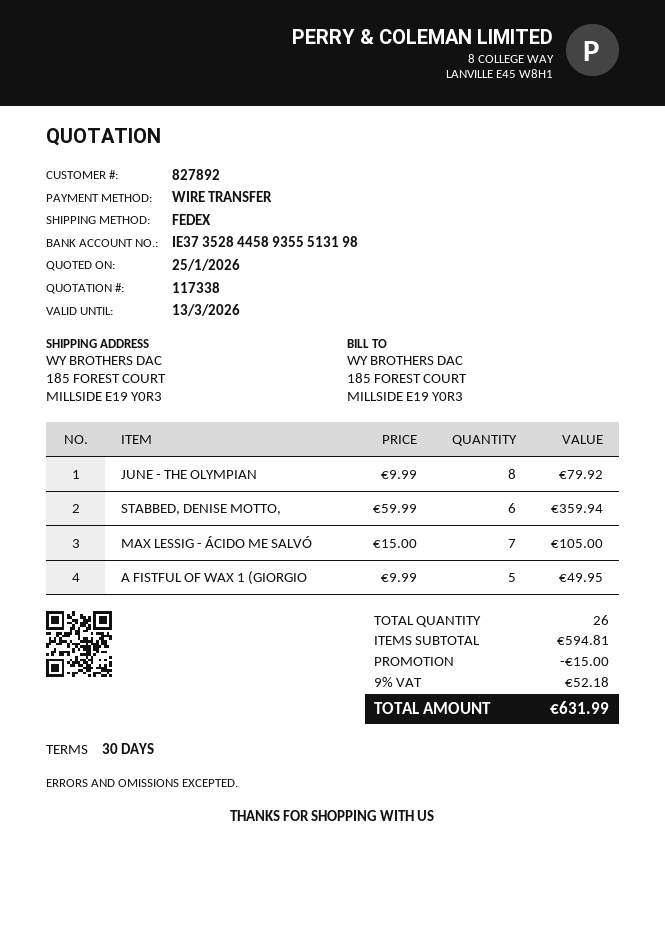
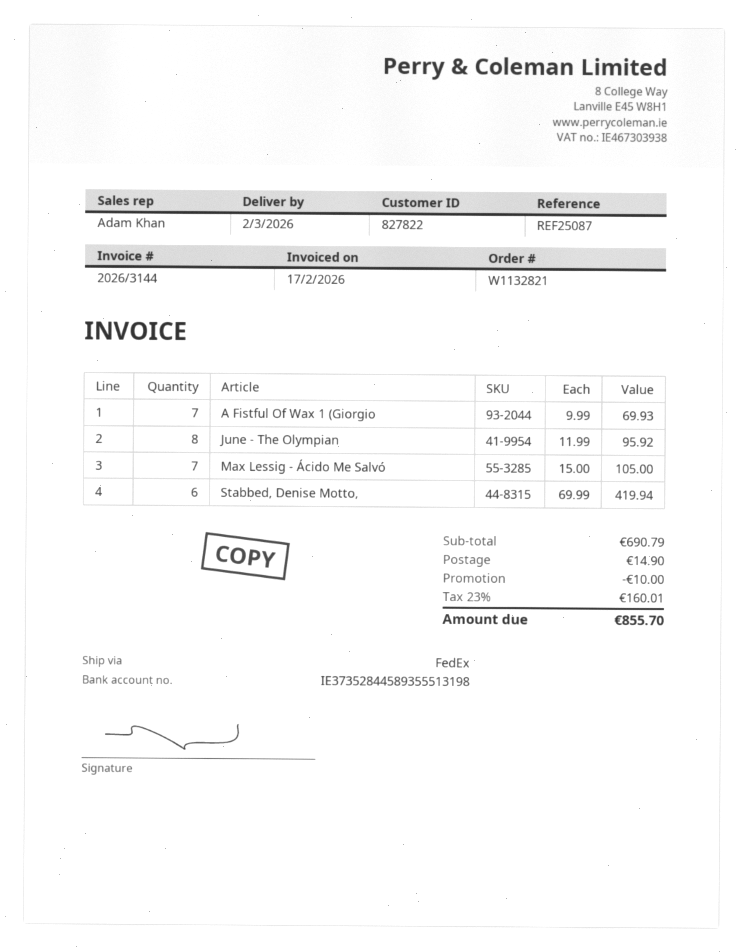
customer number: 827892 -> 827822
JUNE - THE OLYMPIAN: 8 x 9.99 = 79.92 -> 8 x 11.99 = 95.92
STABBED, DENISE MOTTO,: 6 x 59.99 = 359.94 -> 6 x 69.99 = 419.94
A FISTFUL OF WAX 1 (GIORGIO: 5 x 9.99 = 49.95 -> 7 x 9.99 = 69.93
subtotal: 594.81 -> 690.79
discount: 15.00 -> 10.00
shipping: none -> 14.90
tax: 9% = 52.18 -> 23% = 160.01
total: 631.99 -> 855.70

